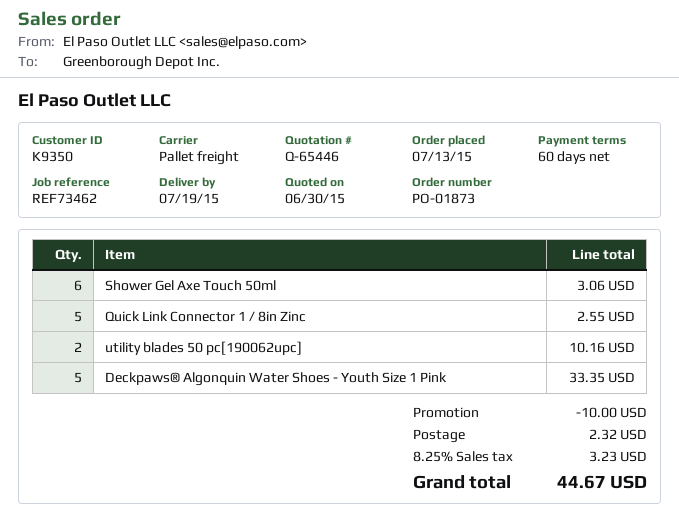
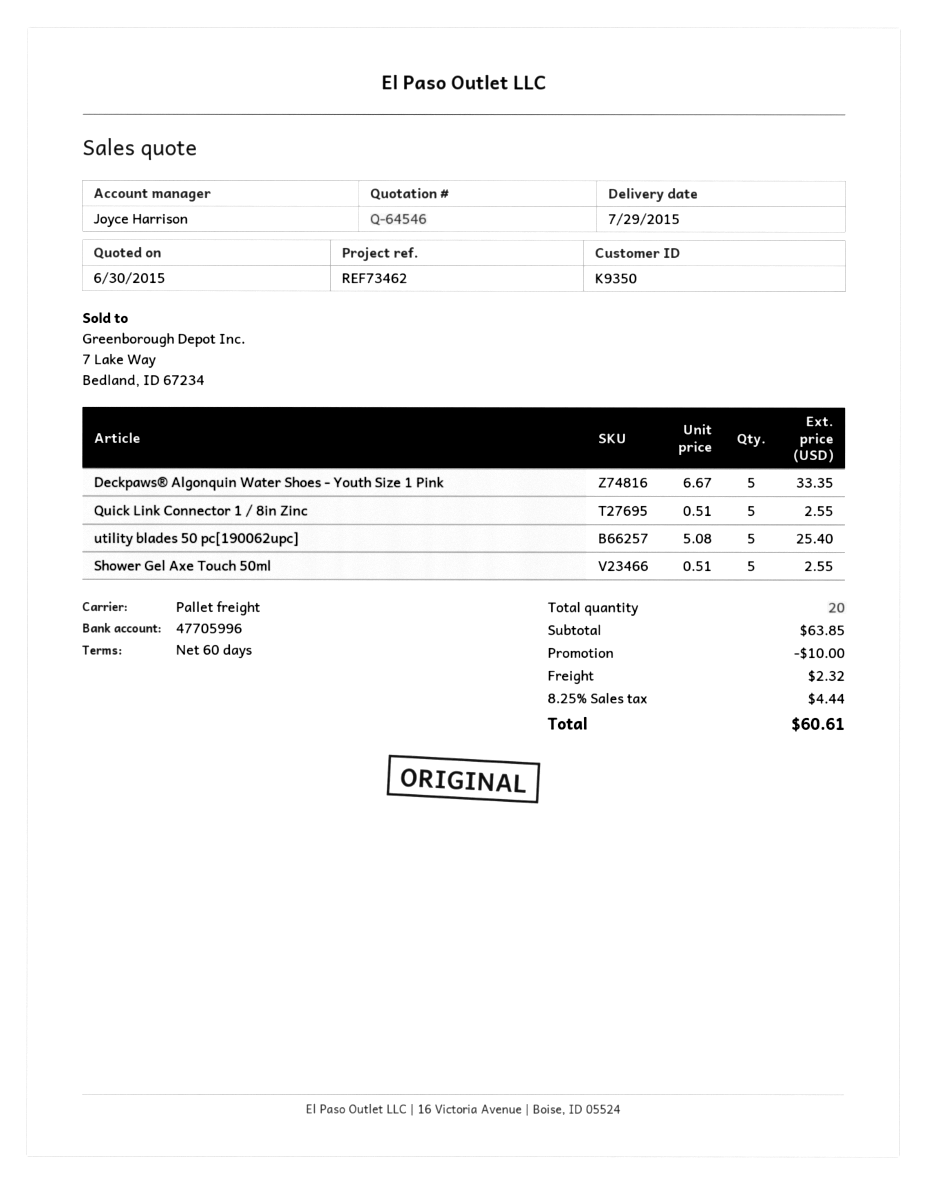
quote number: Q-65446 -> Q-64546
delivery date: 2015-07-19 -> 2015-07-29
Shower Gel Axe Touch 50ml: 6 for 3.06 -> 5 for 2.55
utility blades 50 pc[190062upc]: 2 for 10.16 -> 5 for 25.40
tax: 8.25% = 3.23 -> 8.25% = 4.44
total: 44.67 -> 60.61

